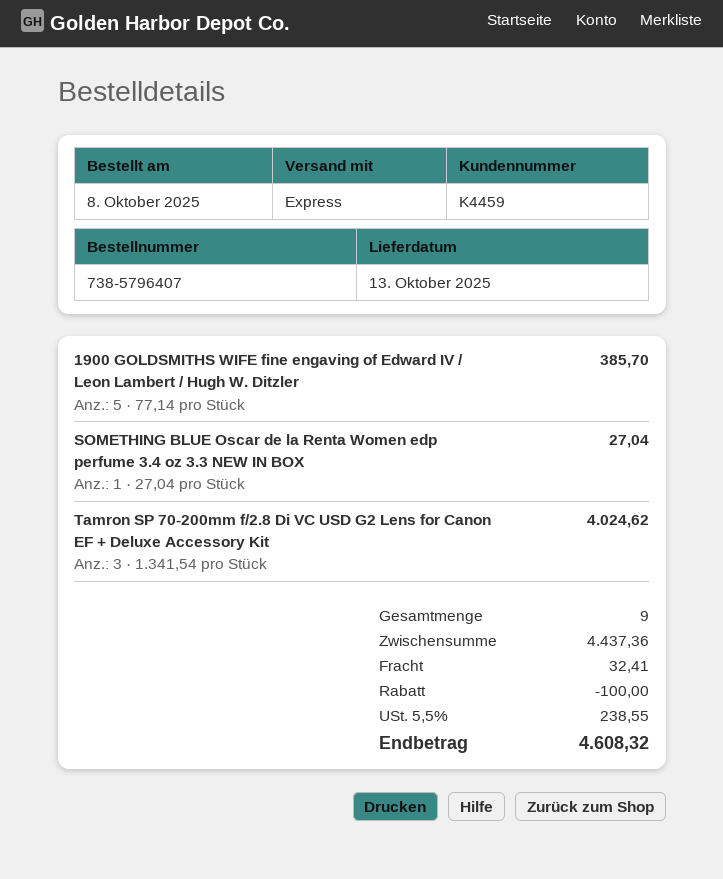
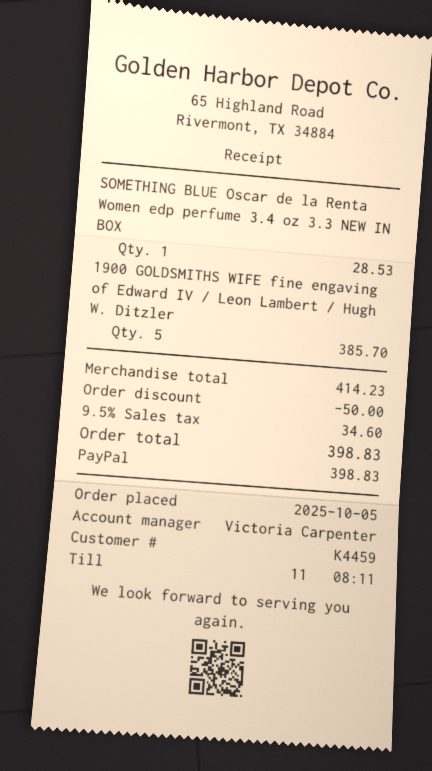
order date: 2025-10-08 -> 2025-10-05
SOMETHING BLUE Oscar de la Renta Women edp perfume 3.4 oz 3.3 NEW IN BOX: 1 for 27.04 -> 1 for 28.53
Tamron SP 70-200mm f/2.8 Di VC USD G2 Lens for Canon EF + Deluxe Accessory Kit: 3 for 4024.62 -> none
subtotal: 4437.36 -> 414.23
discount: 100.00 -> 50.00
shipping: 32.41 -> none
tax: 5.5% = 238.55 -> 9.5% = 34.60
total: 4608.32 -> 398.83

